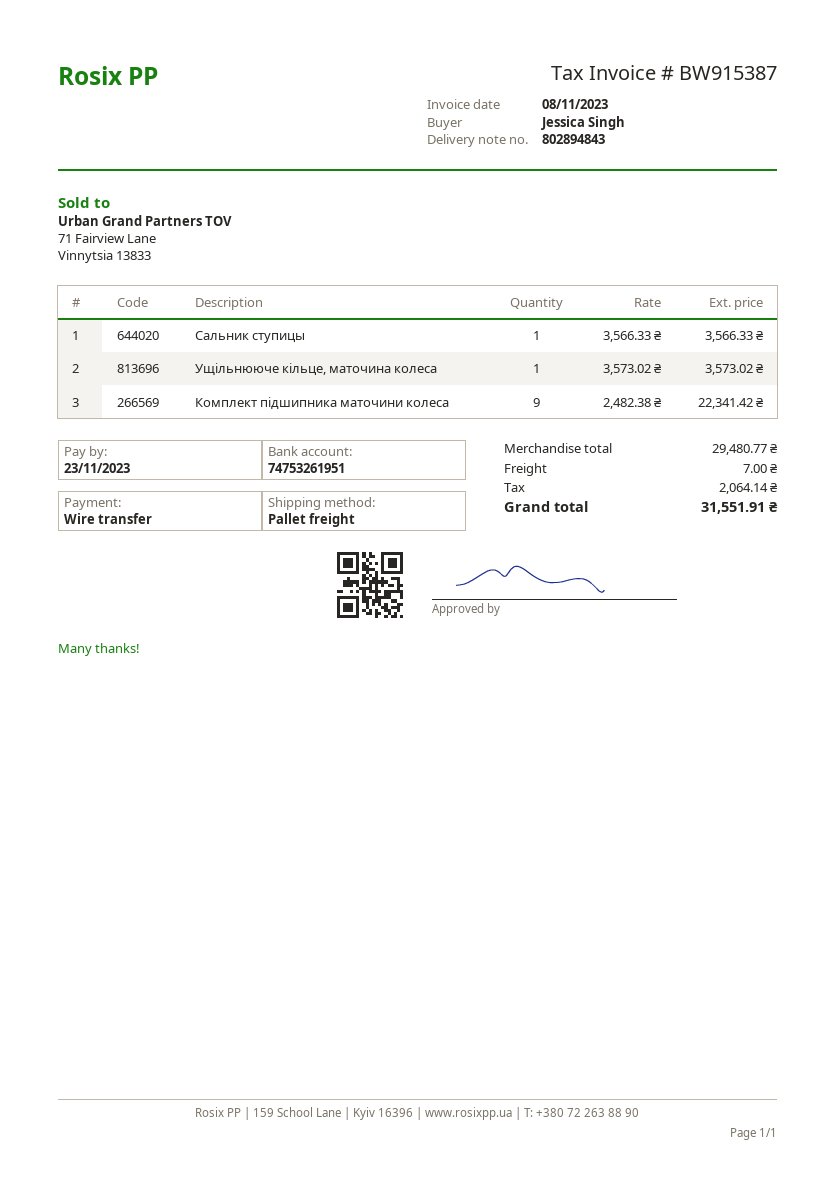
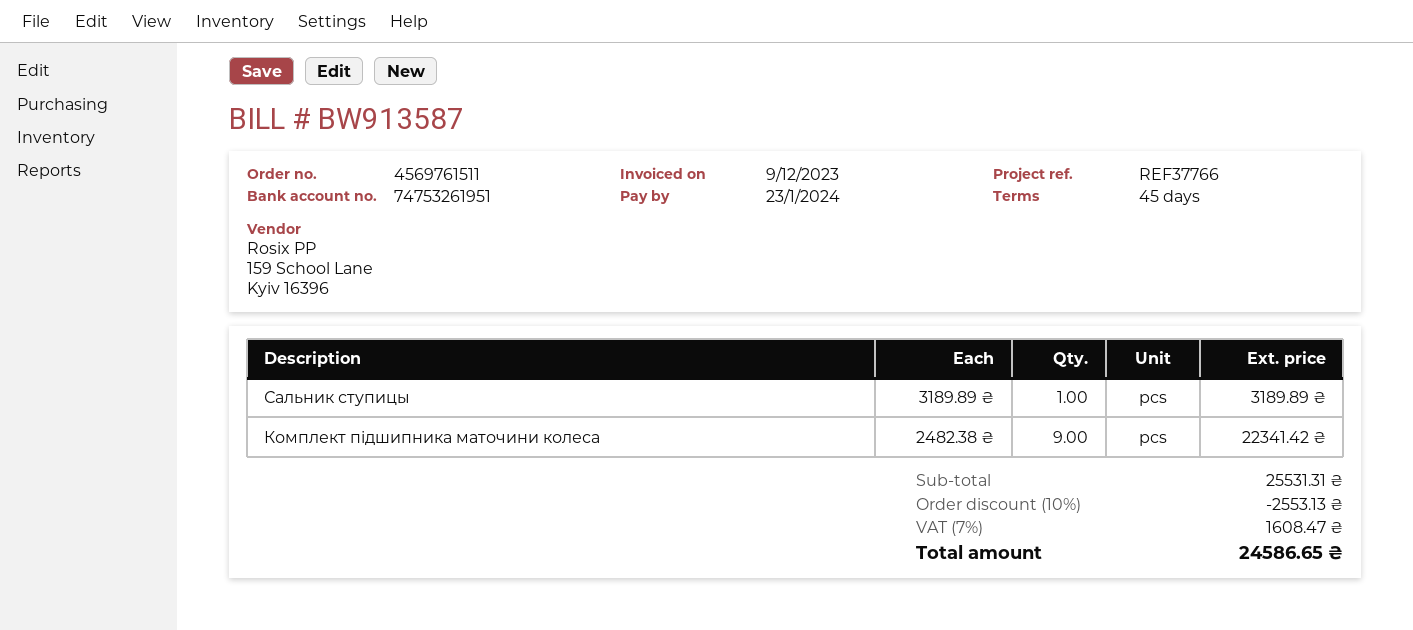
invoice number: BW915387 -> BW913587
invoice date: 2023-11-08 -> 2023-12-09
due date: 2023-11-23 -> 2024-01-23
Сальник ступицы: 1 x 3566.33 = 3566.33 -> 1 x 3189.89 = 3189.89
Ущільнююче кільце, маточина колеса: 1 x 3573.02 = 3573.02 -> none
subtotal: 29480.77 -> 25531.31
discount: none -> 10% = 2553.13
shipping: 7.00 -> none
tax: 2064.14 -> 1608.47
total: 31551.91 -> 24586.65

